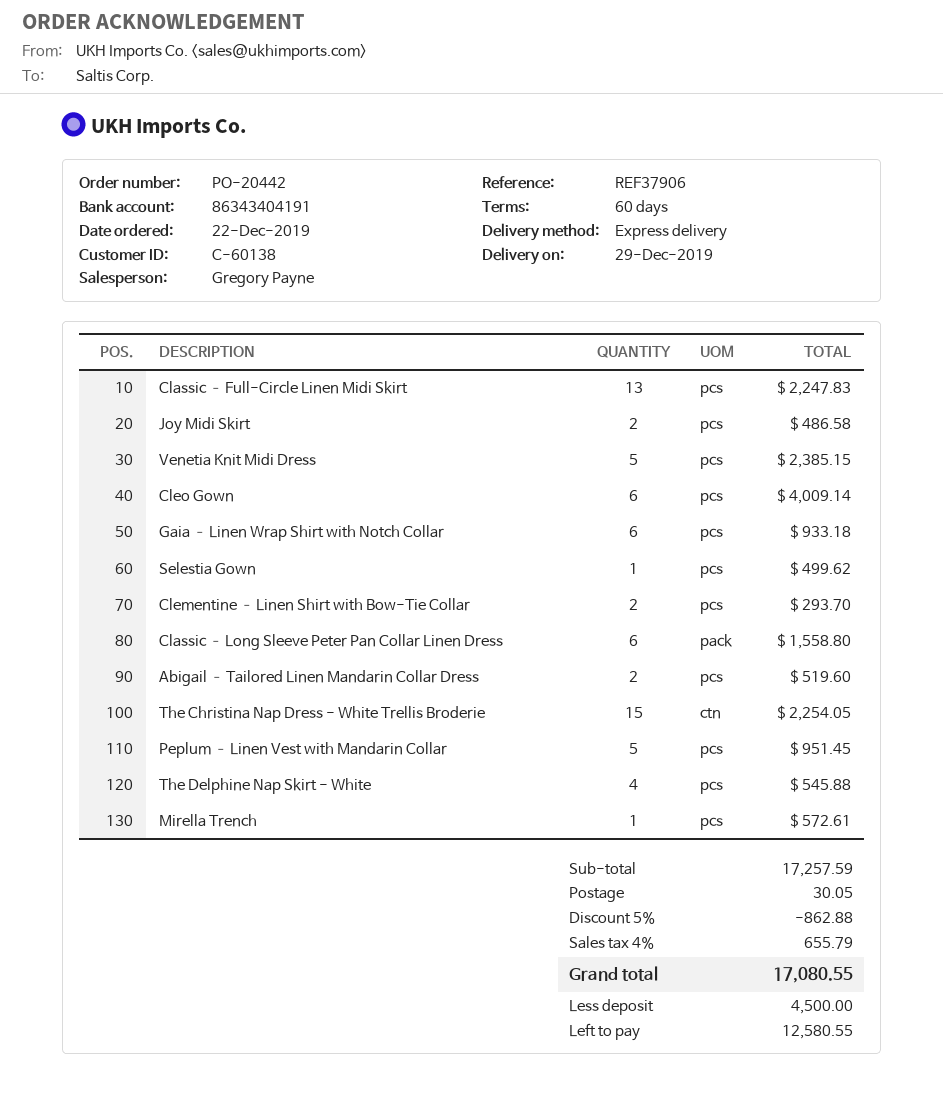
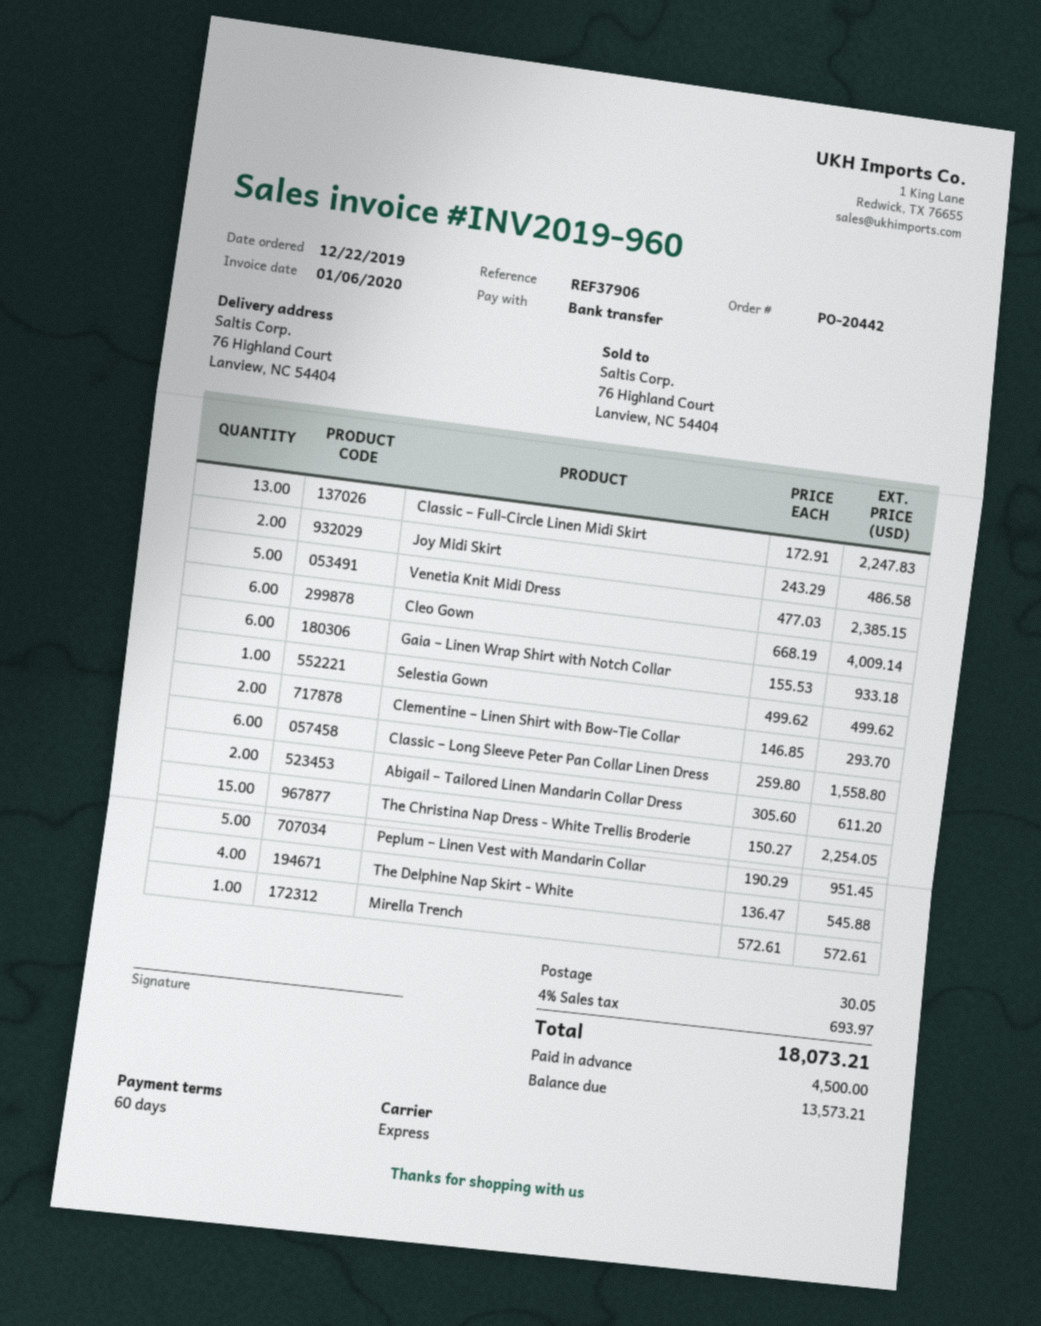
Abigail – Tailored Linen Mandarin Collar Dress: 2 for 519.60 -> 2 for 611.20
discount: 5% = 862.88 -> none
tax: 4% = 655.79 -> 4% = 693.97
total: 17080.55 -> 18073.21
balance: 12580.55 -> 13573.21

